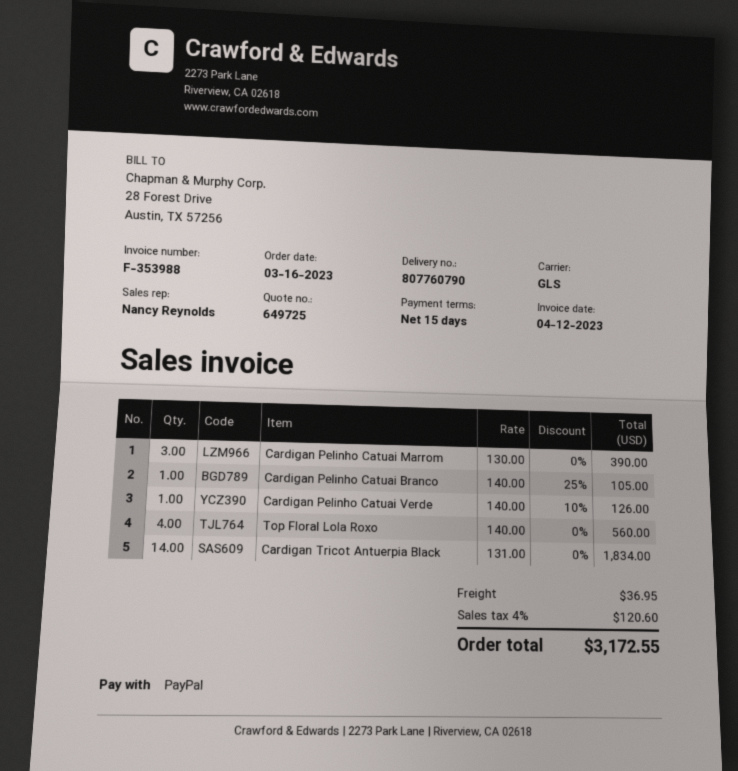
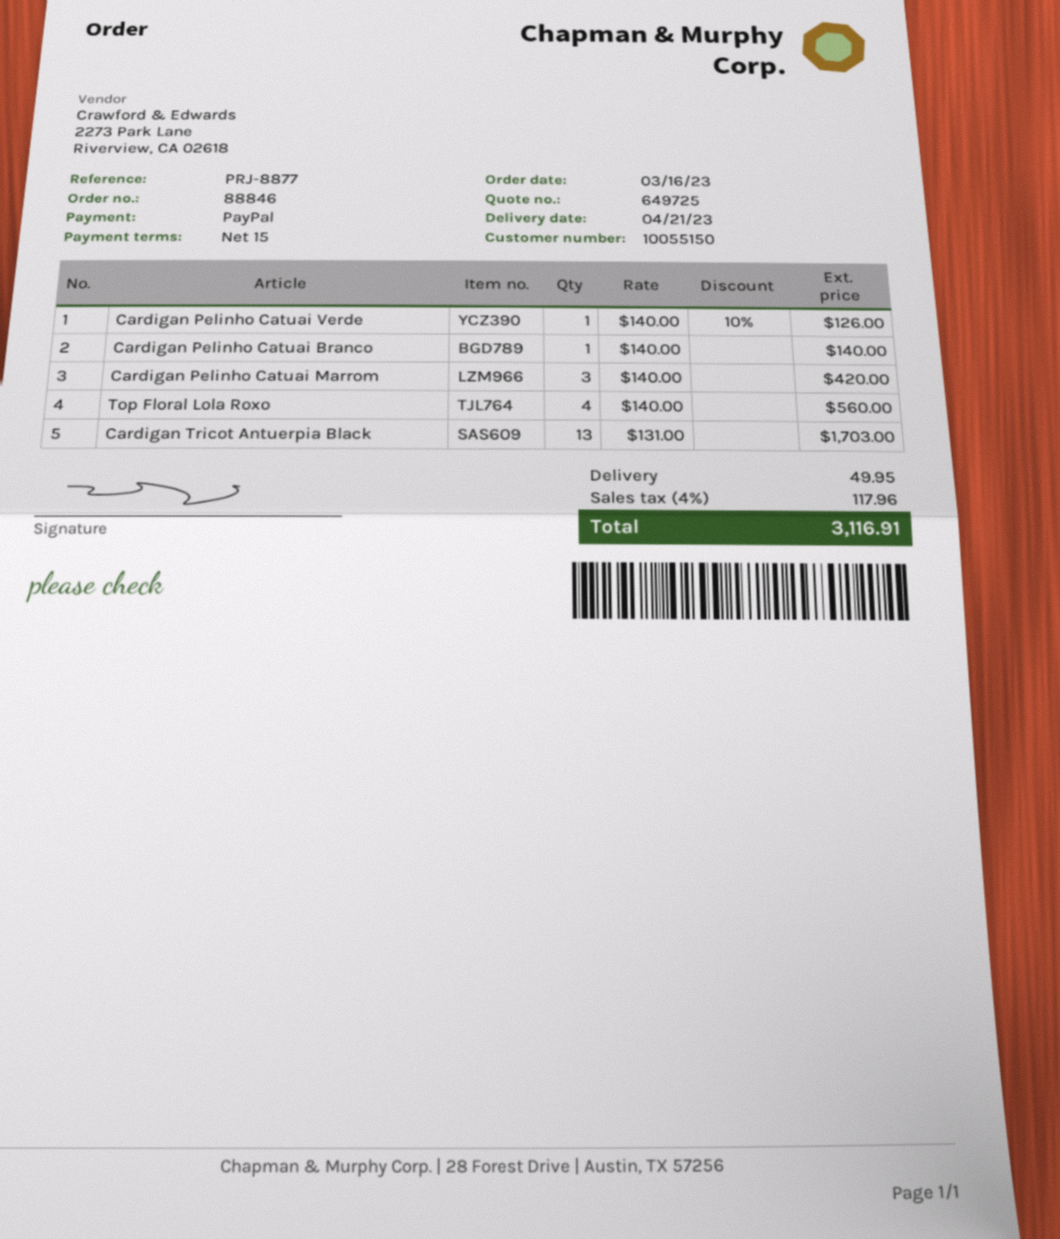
Cardigan Pelinho Catuai Marrom: 3 x 130.00 = 390.00 -> 3 x 140.00 = 420.00
Cardigan Pelinho Catuai Branco: 1 x 140.00 - 25% = 105.00 -> 1 x 140.00 = 140.00
Cardigan Tricot Antuerpia Black: 14 x 131.00 = 1834.00 -> 13 x 131.00 = 1703.00
shipping: 36.95 -> 49.95
tax: 4% = 120.60 -> 4% = 117.96
total: 3172.55 -> 3116.91

